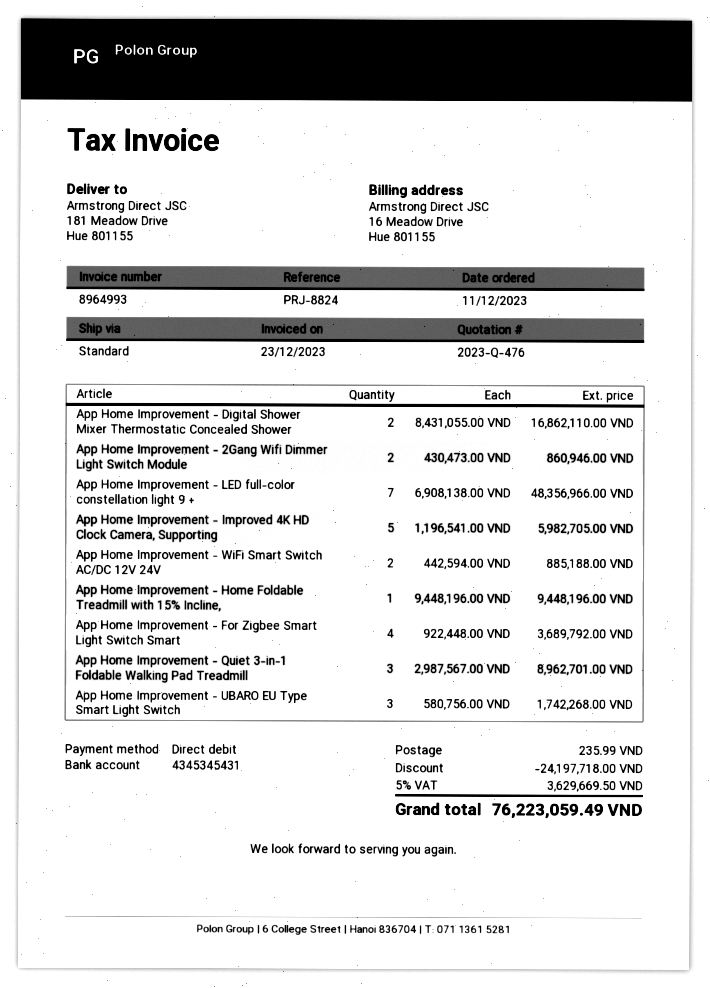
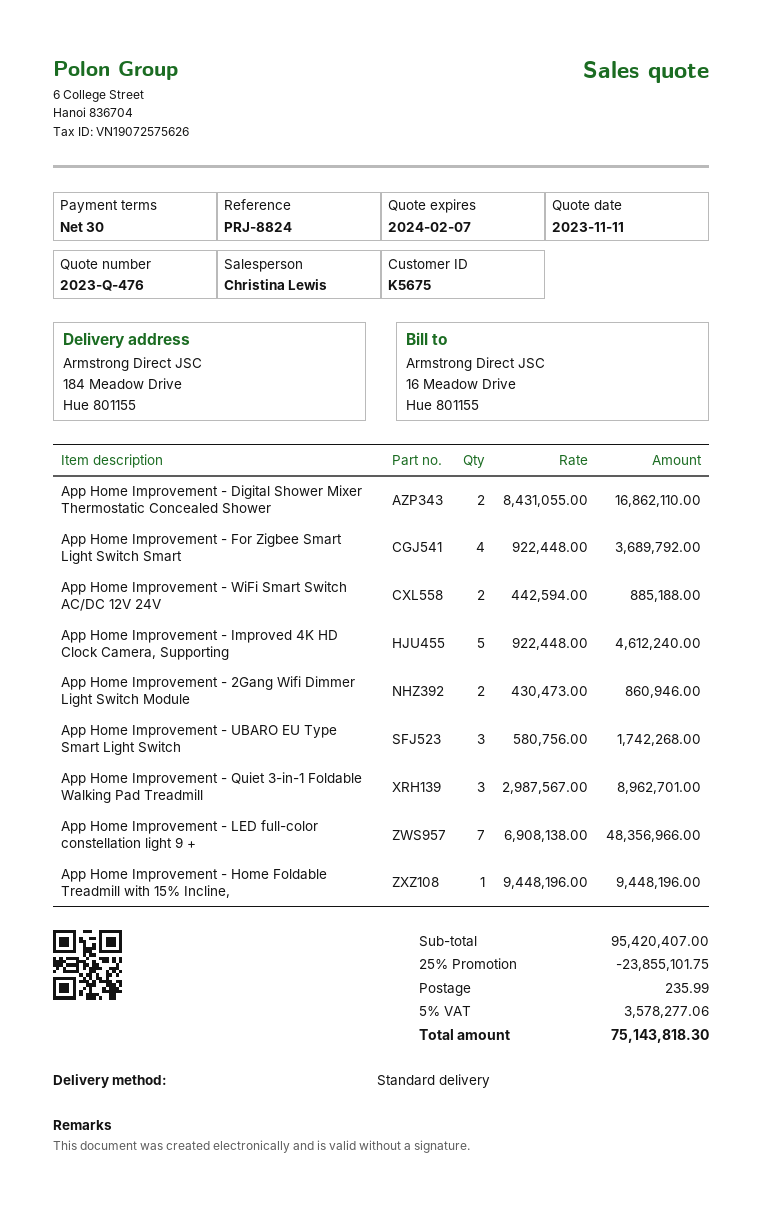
ship to: 181 Meadow Drive, Hue 801155 -> 184 Meadow Drive, Hue 801155
App Home Improvement - Improved 4K HD Clock Camera, Supporting: 5 x 1196541.00 = 5982705.00 -> 5 x 922448.00 = 4612240.00
discount: 24197718.00 -> 23855101.75
tax: 5% = 3629669.50 -> 5% = 3578277.06
total: 76223059.49 -> 75143818.30

